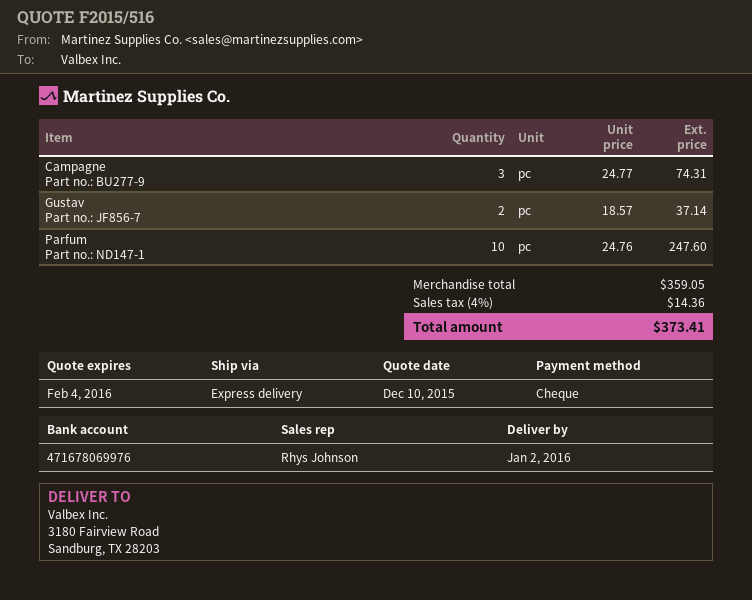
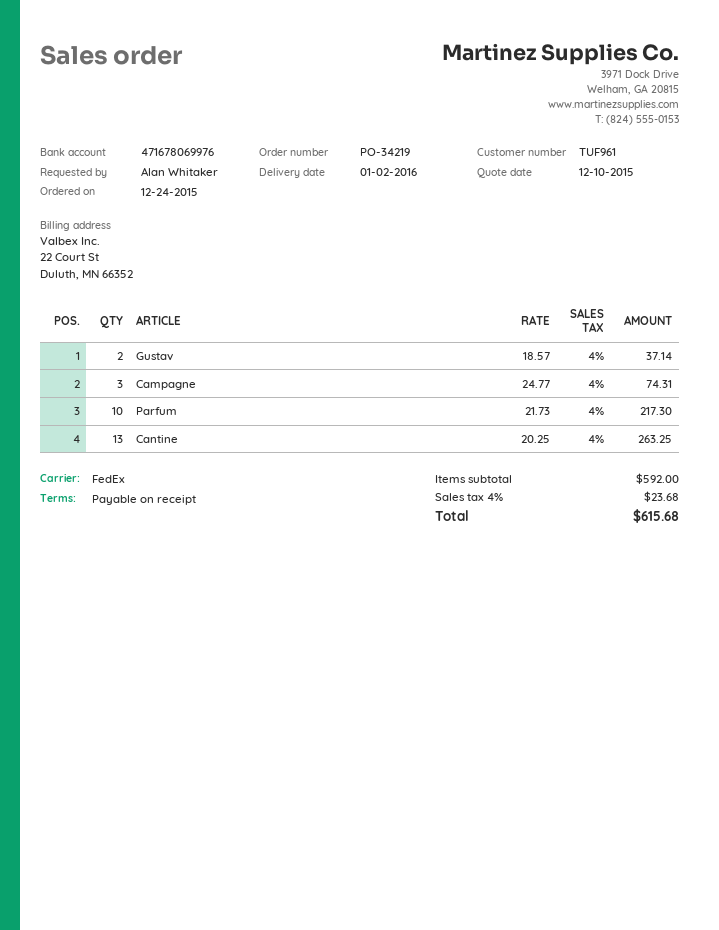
shipping method: express -> FedEx
Parfum: 10 x 24.76 = 247.60 -> 10 x 21.73 = 217.30
Cantine: none -> 13 x 20.25 = 263.25
subtotal: 359.05 -> 592.00
tax: 4% = 14.36 -> 4% = 23.68
total: 373.41 -> 615.68

